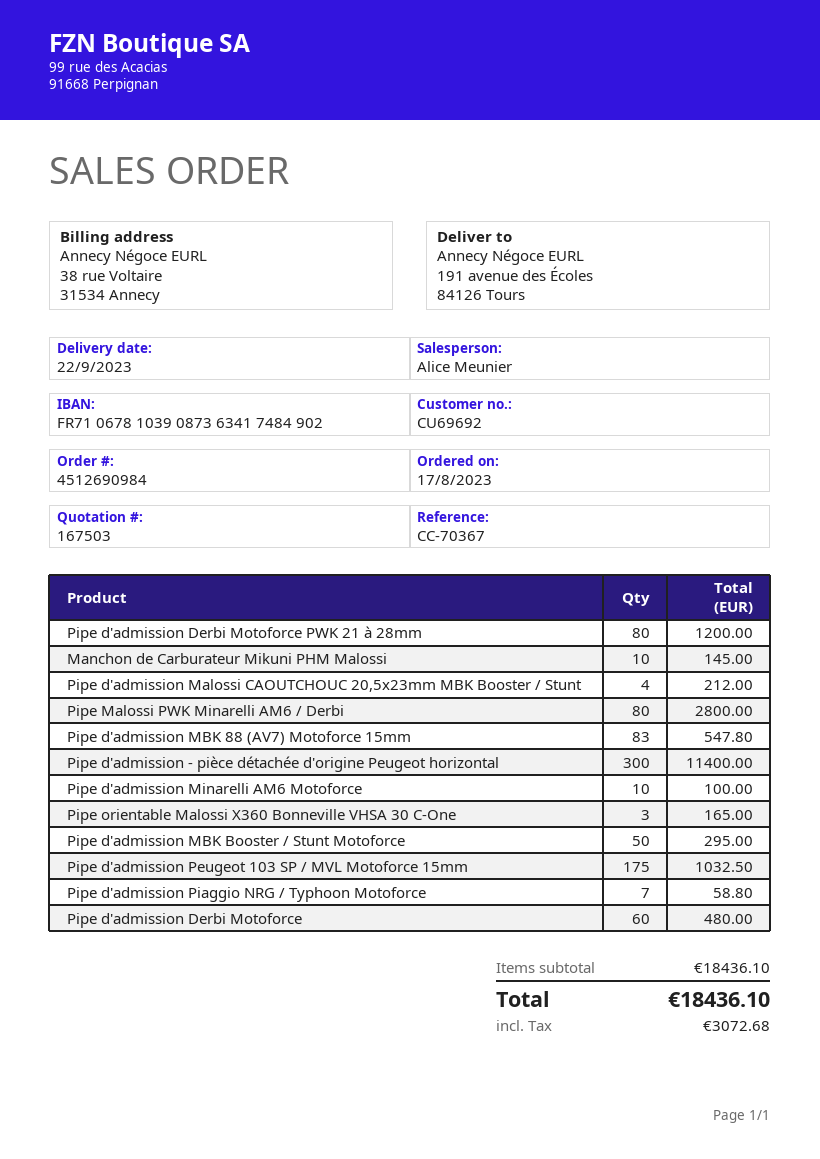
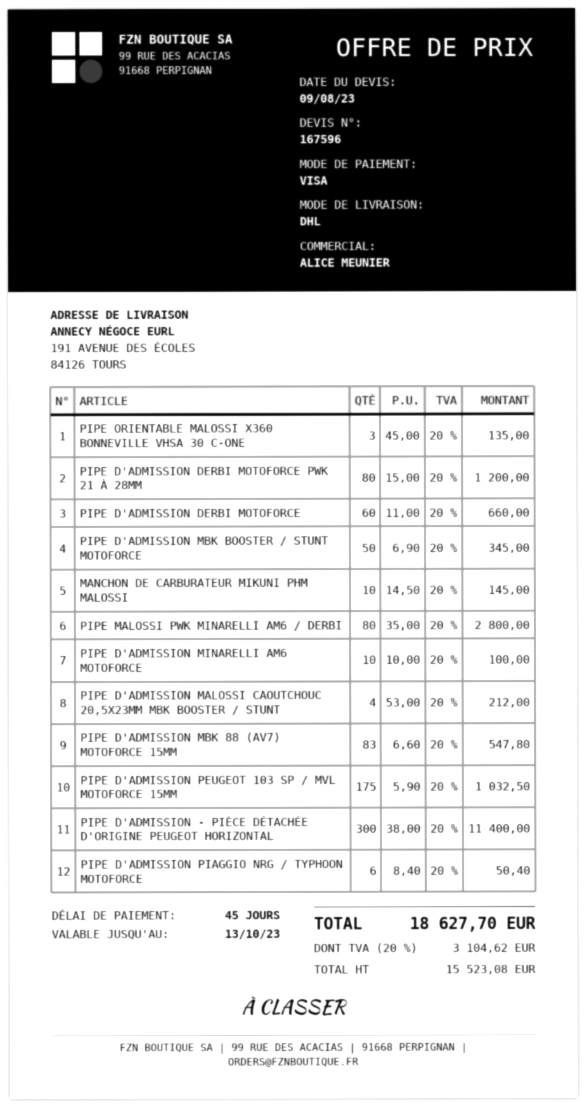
quote number: 167503 -> 167596
Pipe orientable Malossi X360 Bonneville VHSA 30 C-One: 3 for 165.00 -> 3 for 135.00
Pipe d'admission MBK Booster / Stunt Motoforce: 50 for 295.00 -> 50 for 345.00
Pipe d'admission Piaggio NRG / Typhoon Motoforce: 7 for 58.80 -> 6 for 50.40
Pipe d'admission Derbi Motoforce: 60 for 480.00 -> 60 for 660.00
tax: 3072.68 -> 3104.62
total: 18436.10 -> 18627.70

